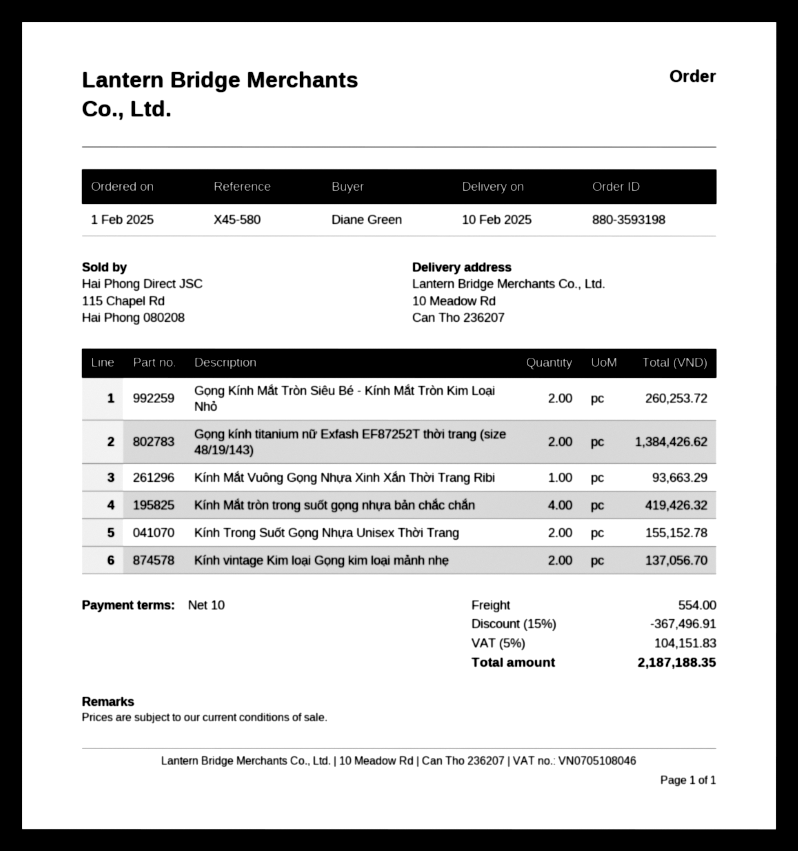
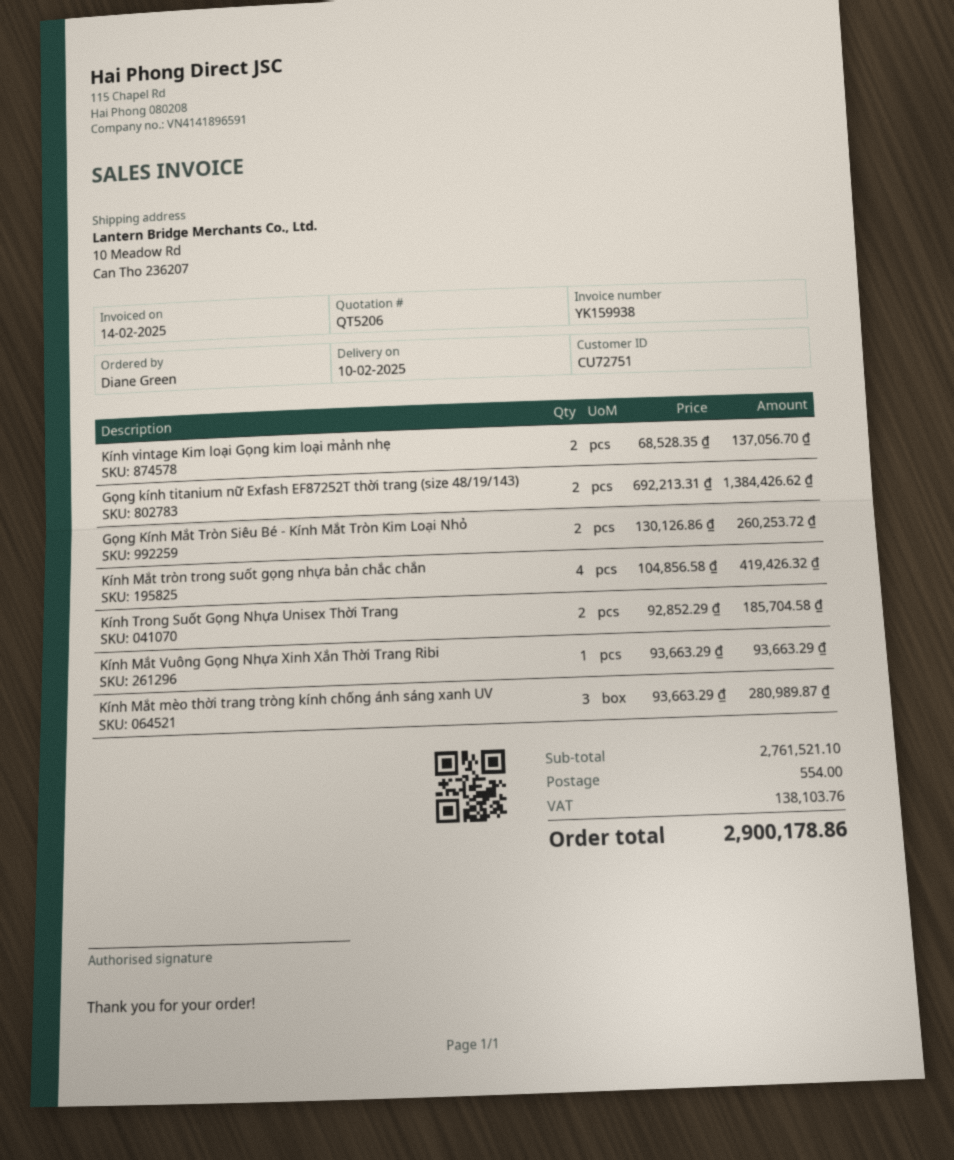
Kính Trong Suốt Gọng Nhựa Unisex Thời Trang: 2 for 155152.78 -> 2 for 185704.58
Kính Mắt mèo thời trang tròng kính chống ánh sáng xanh UV: none -> 3 for 280989.87
discount: 15% = 367496.91 -> none
tax: 104151.83 -> 138103.76
total: 2187188.35 -> 2900178.86

